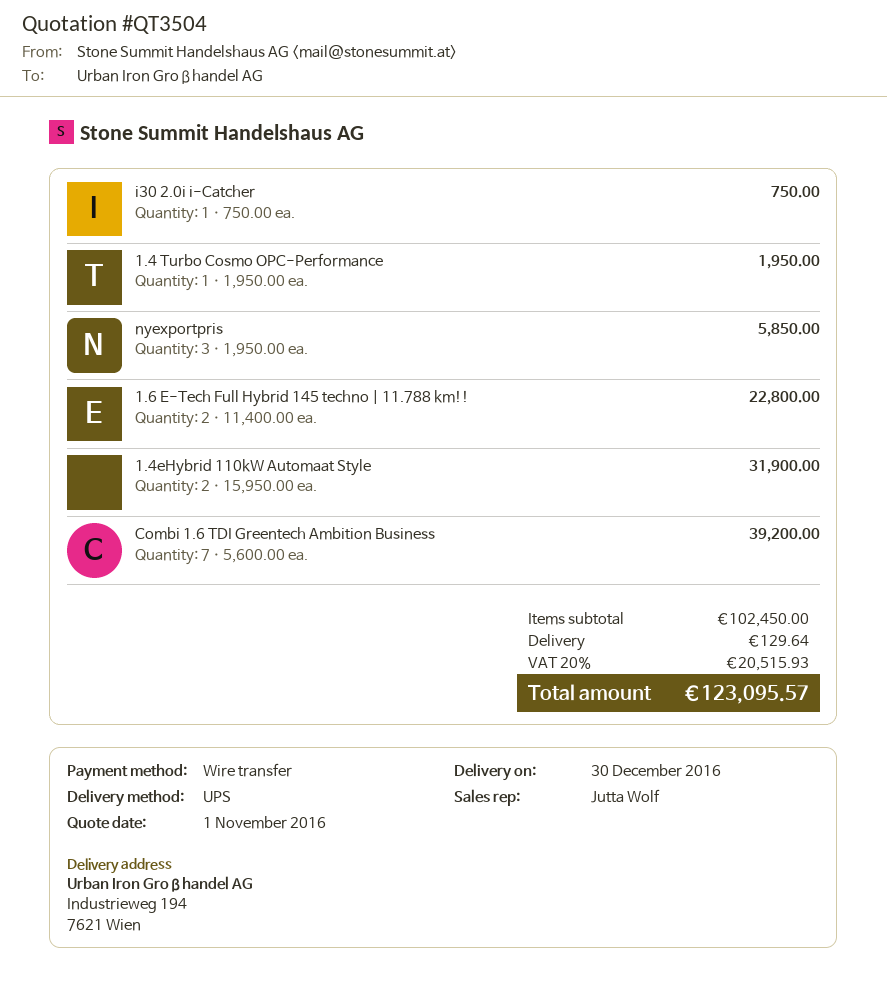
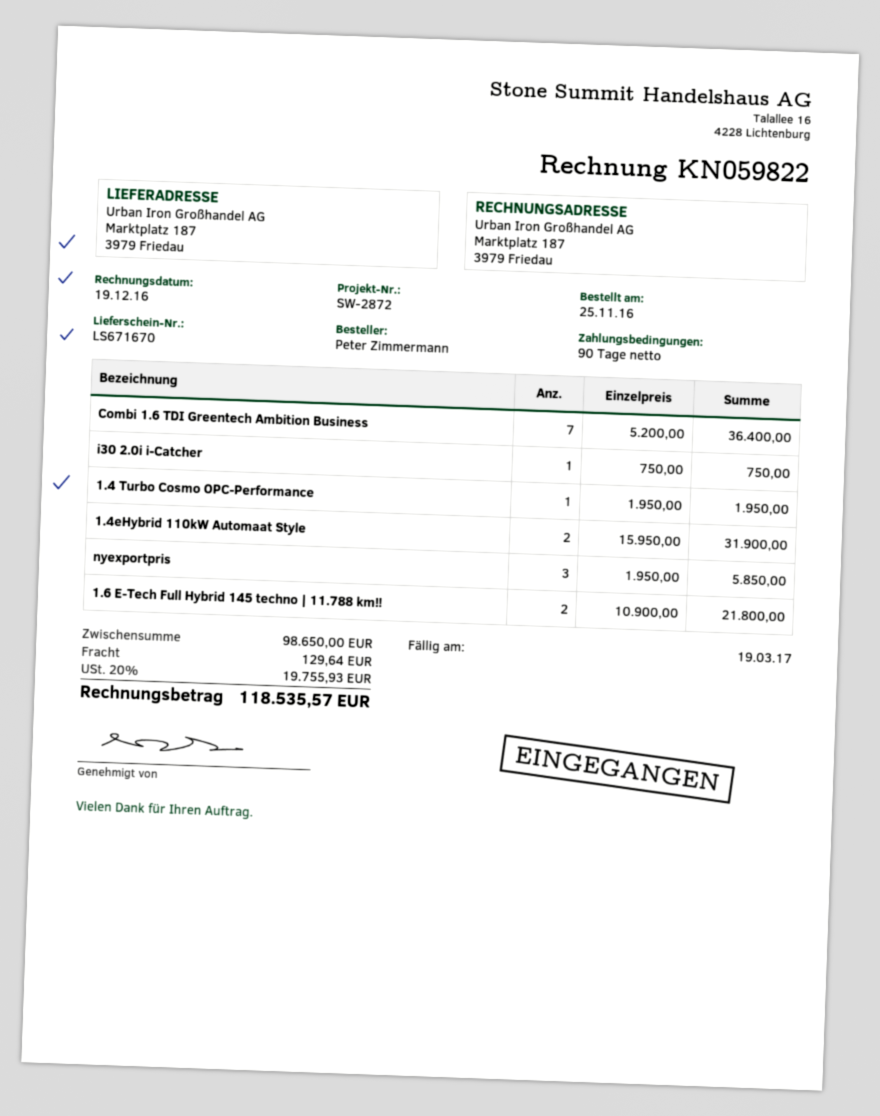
ship to: Industrieweg 194, 7621 Wien -> Marktplatz 187, 3979 Friedau
1.6 E-Tech Full Hybrid 145 techno | 11.788 km!!: 2 x 11400.00 = 22800.00 -> 2 x 10900.00 = 21800.00
Combi 1.6 TDI Greentech Ambition Business: 7 x 5600.00 = 39200.00 -> 7 x 5200.00 = 36400.00
subtotal: 102450.00 -> 98650.00
tax: 20% = 20515.93 -> 20% = 19755.93
total: 123095.57 -> 118535.57

